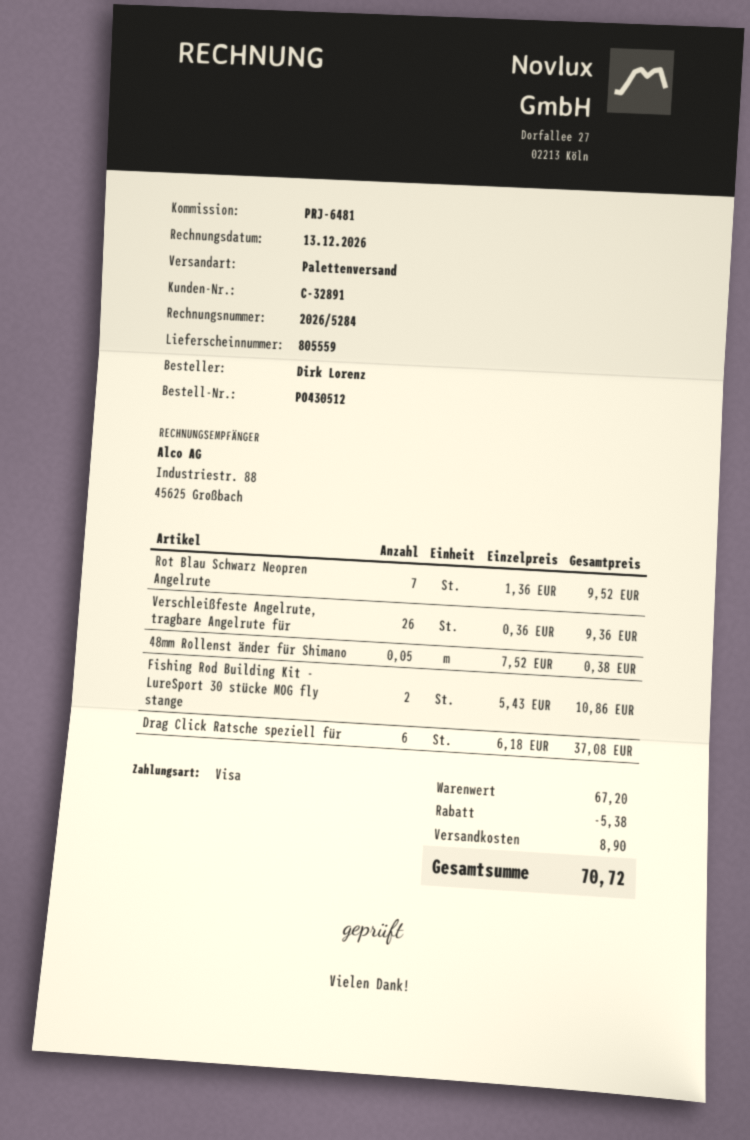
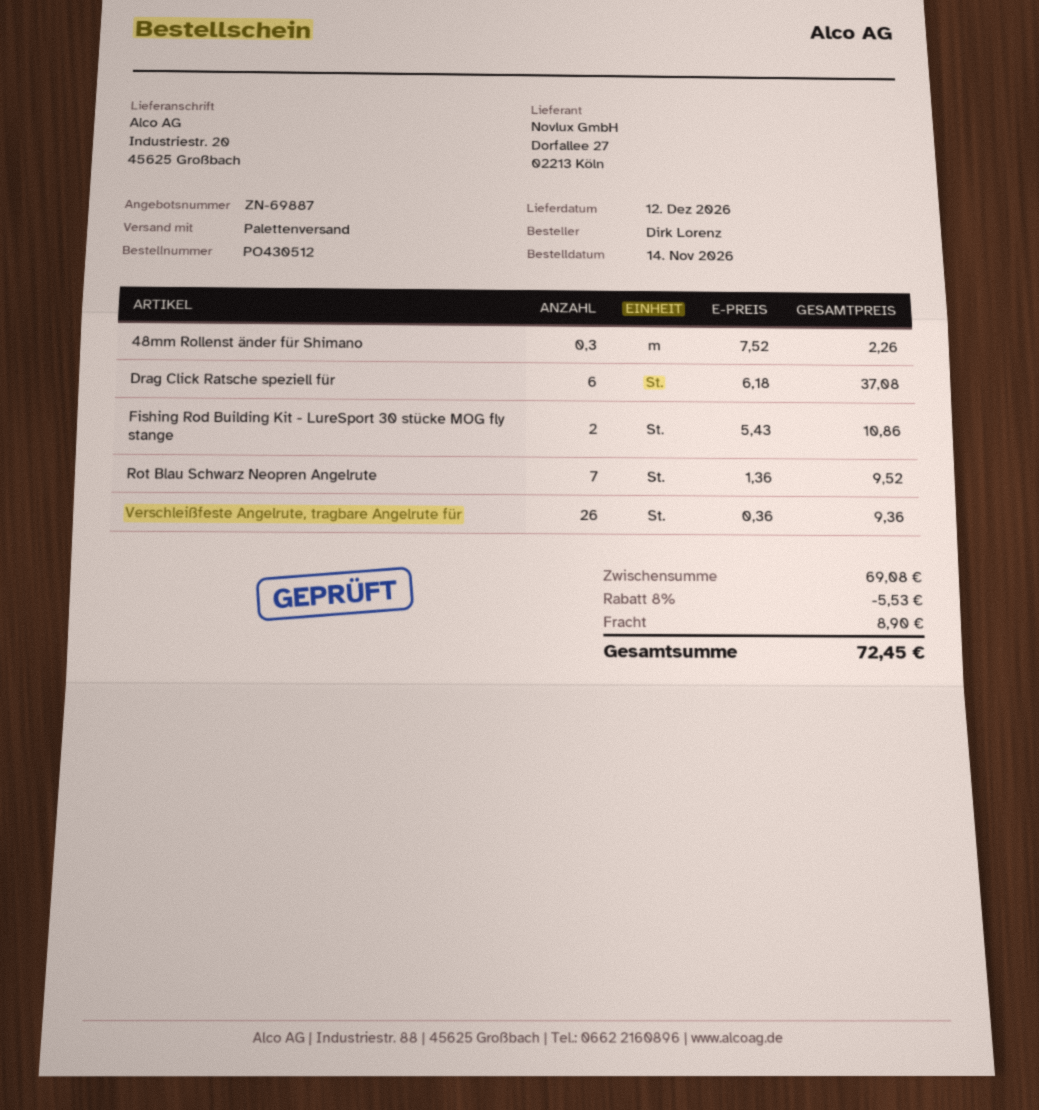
48mm Rollenst änder für Shimano: 0.05 x 7.52 = 0.38 -> 0.3 x 7.52 = 2.26
subtotal: 67.20 -> 69.08
discount: 5.38 -> 5.53
total: 70.72 -> 72.45

